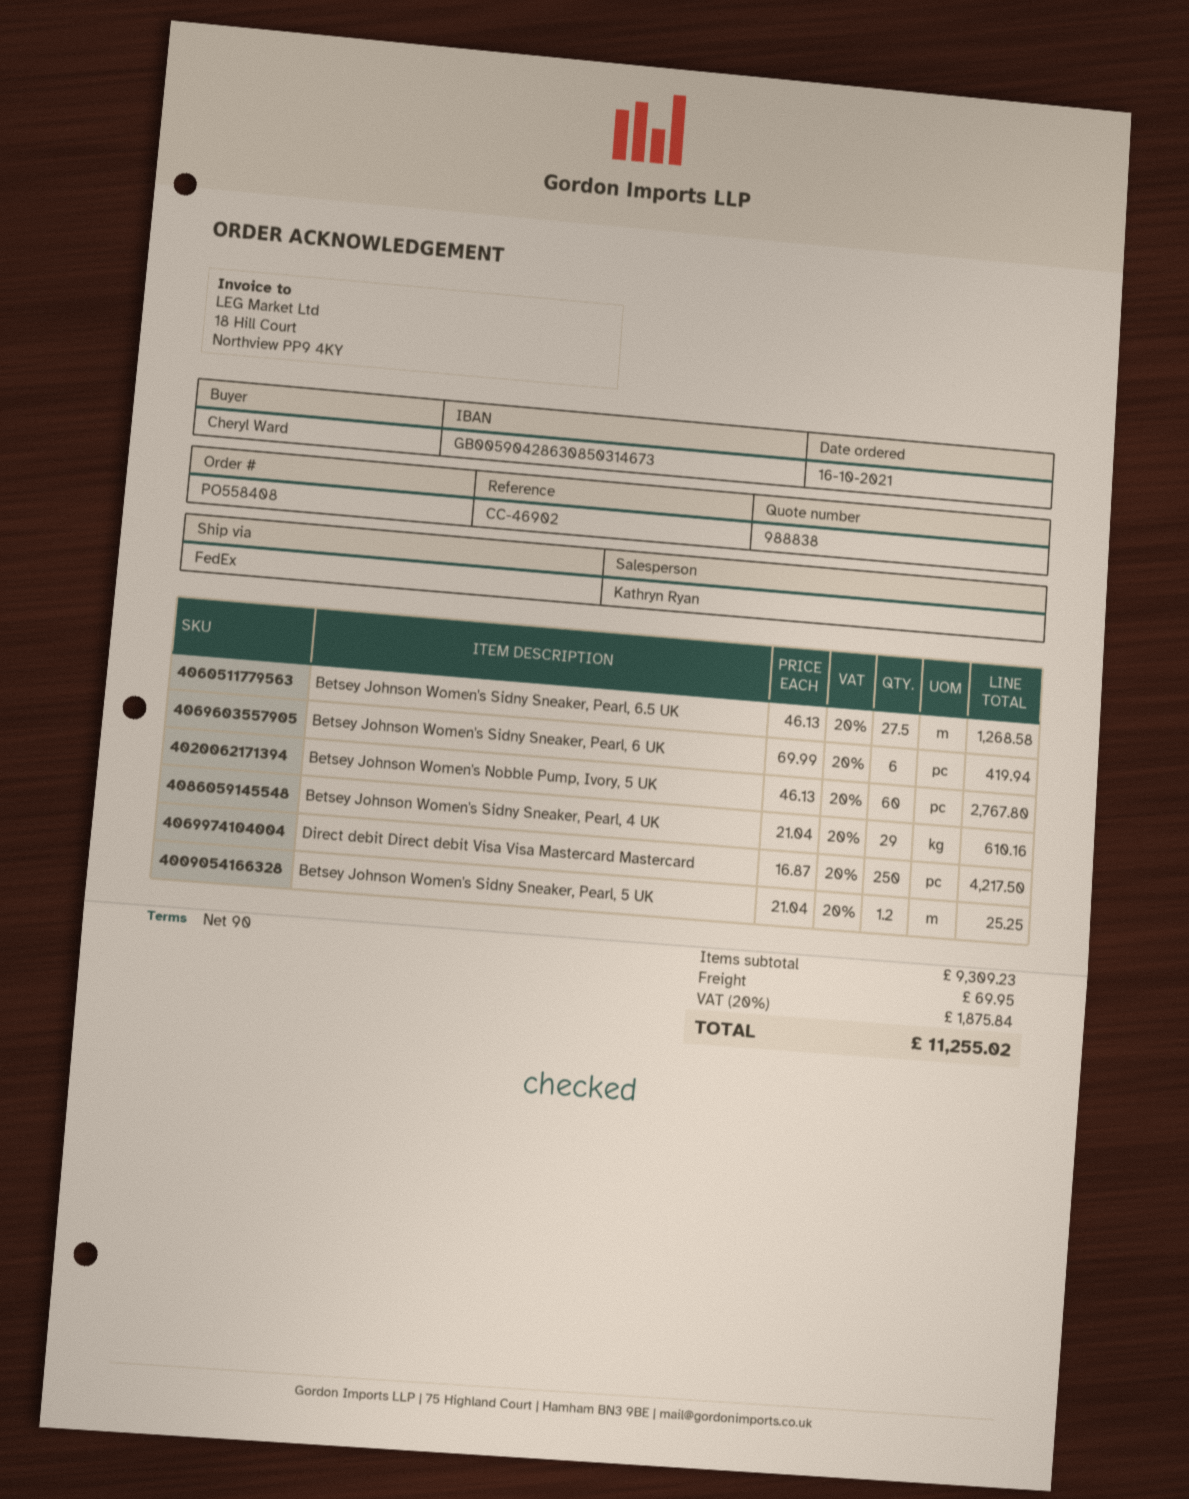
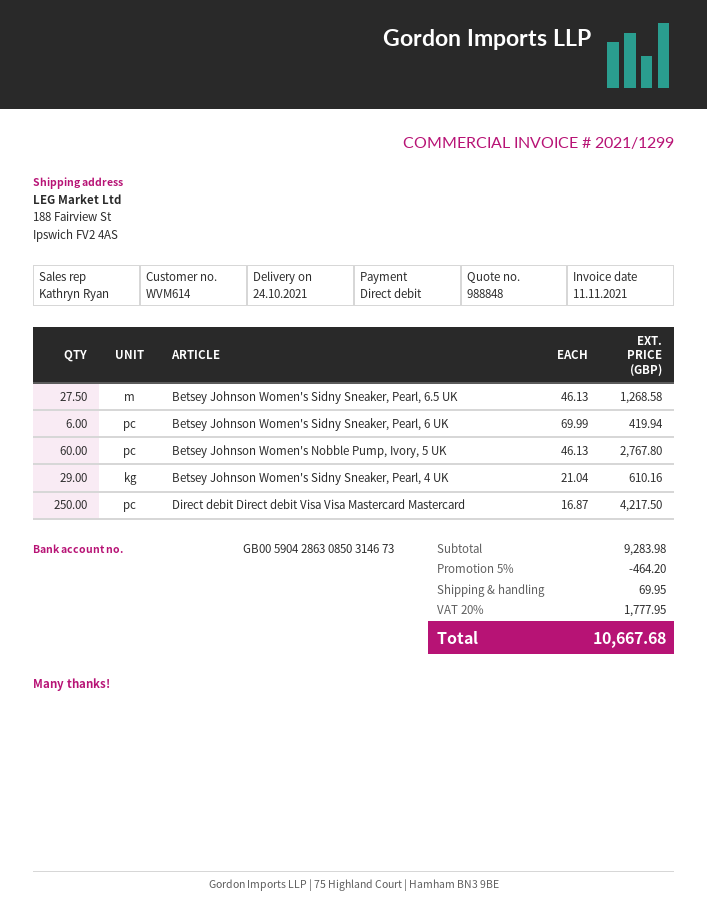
quote number: 988838 -> 988848
Betsey Johnson Women's Sidny Sneaker, Pearl, 5 UK: 1.2 x 21.04 = 25.25 -> none
subtotal: 9309.23 -> 9283.98
discount: none -> 5% = 464.20
tax: 20% = 1875.84 -> 20% = 1777.95
total: 11255.02 -> 10667.68

